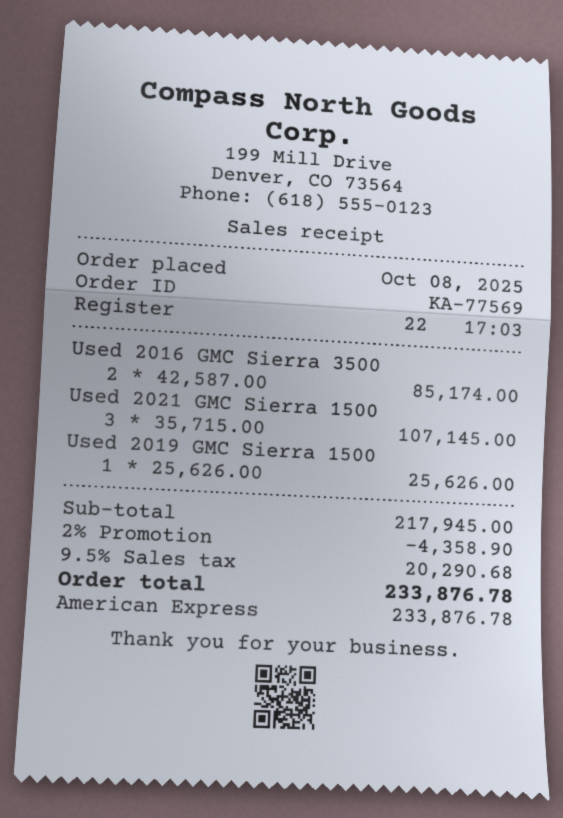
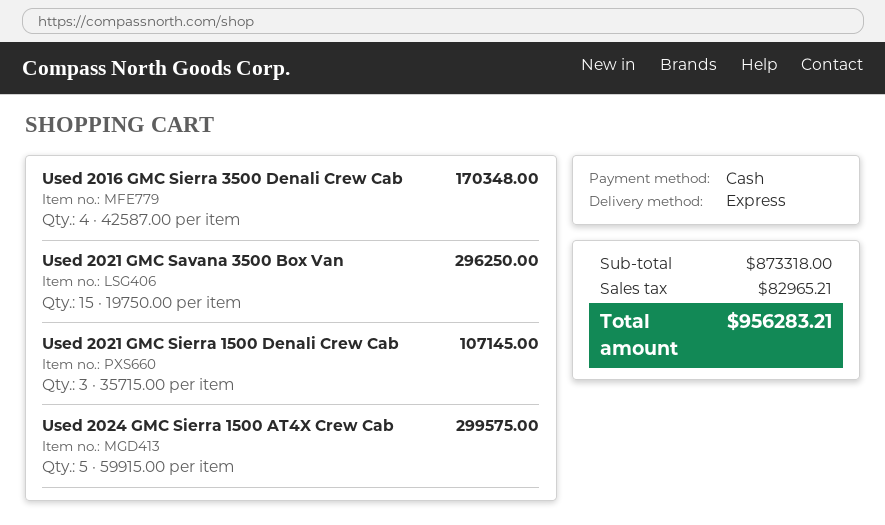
payment method: American Express -> cash
Used 2016 GMC Sierra 3500: 2 x 42587.00 = 85174.00 -> 4 x 42587.00 = 170348.00
Used 2019 GMC Sierra 1500: 1 x 25626.00 = 25626.00 -> none
Used 2021 GMC Savana 3500 Box Van: none -> 15 x 19750.00 = 296250.00
Used 2024 GMC Sierra 1500 AT4X Crew Cab: none -> 5 x 59915.00 = 299575.00
subtotal: 217945.00 -> 873318.00
discount: 2% = 4358.90 -> none
tax: 20290.68 -> 82965.21
total: 233876.78 -> 956283.21

